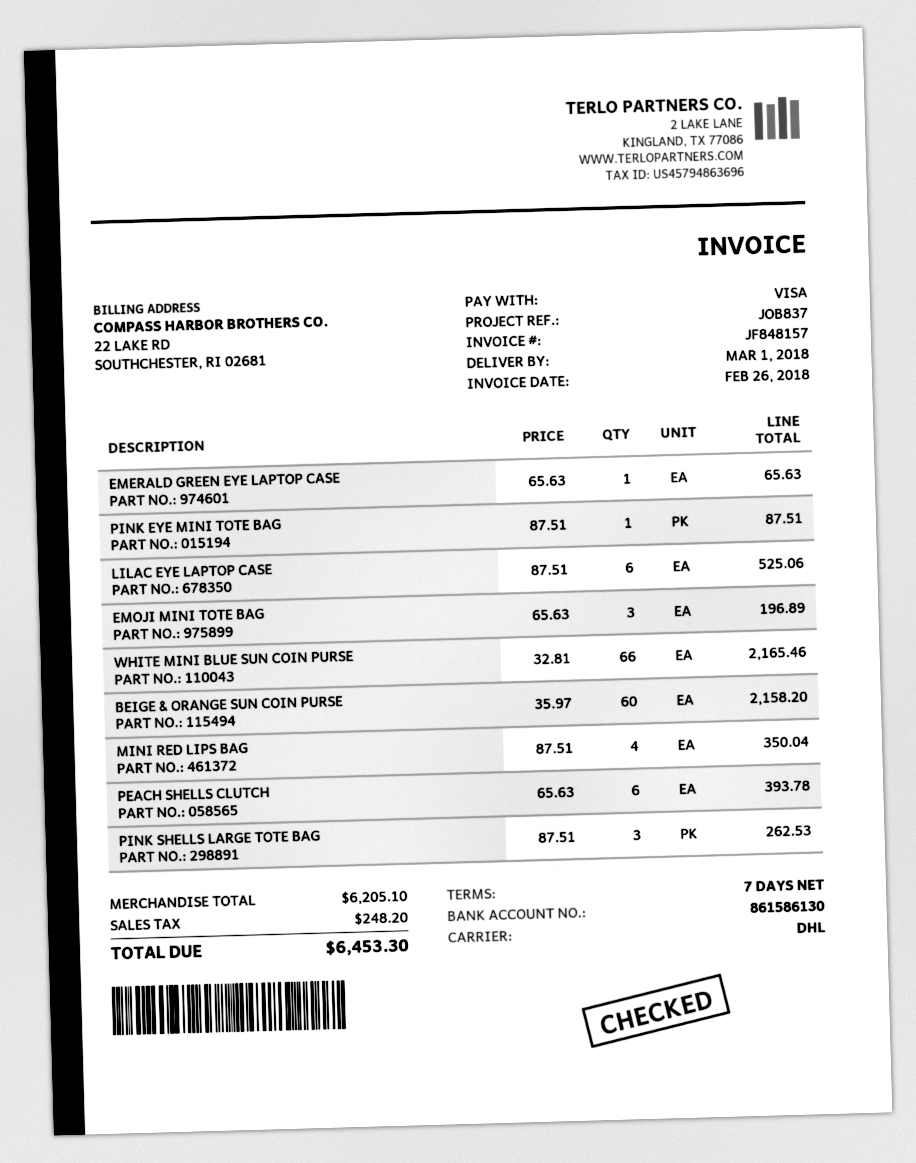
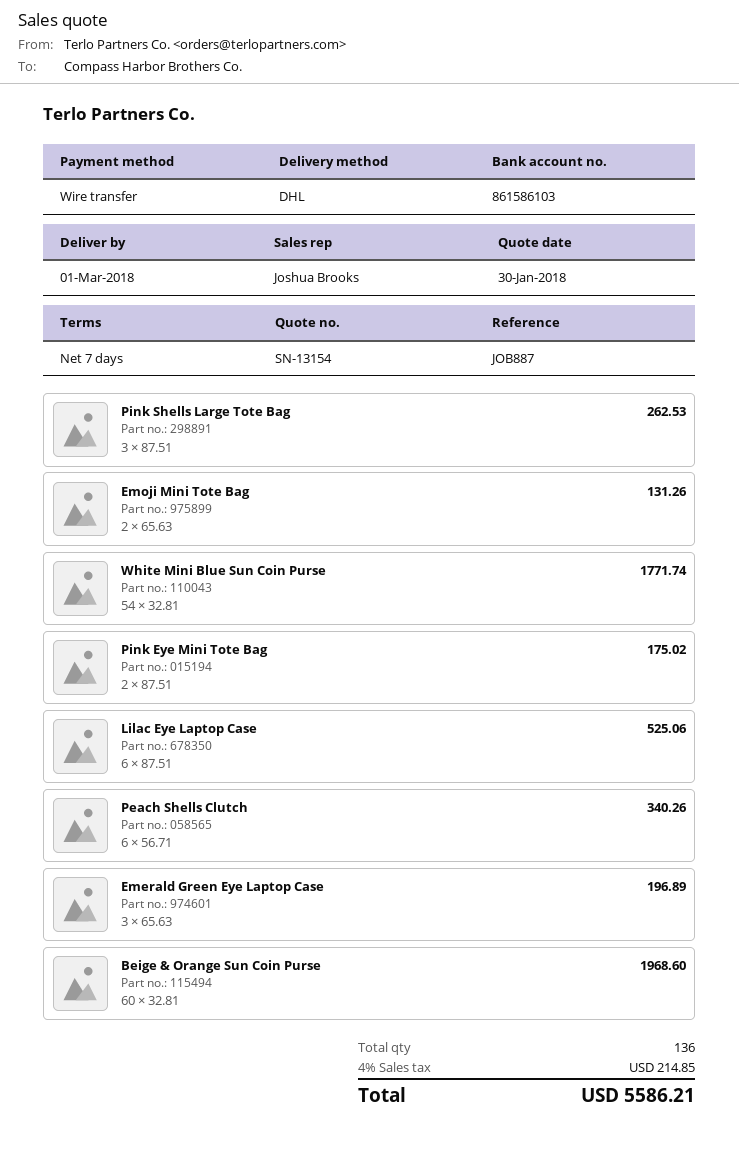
reference: JOB837 -> JOB887
payment method: Visa -> bank transfer
bank account: 861586130 -> 861586103
EMERALD GREEN EYE LAPTOP CASE: 1 x 65.63 = 65.63 -> 3 x 65.63 = 196.89
PINK EYE MINI TOTE BAG: 1 x 87.51 = 87.51 -> 2 x 87.51 = 175.02
EMOJI MINI TOTE BAG: 3 x 65.63 = 196.89 -> 2 x 65.63 = 131.26
WHITE MINI BLUE SUN COIN PURSE: 66 x 32.81 = 2165.46 -> 54 x 32.81 = 1771.74
BEIGE & ORANGE SUN COIN PURSE: 60 x 35.97 = 2158.20 -> 60 x 32.81 = 1968.60
MINI RED LIPS BAG: 4 x 87.51 = 350.04 -> none
PEACH SHELLS CLUTCH: 6 x 65.63 = 393.78 -> 6 x 56.71 = 340.26
tax: 248.20 -> 214.85
total: 6453.30 -> 5586.21

